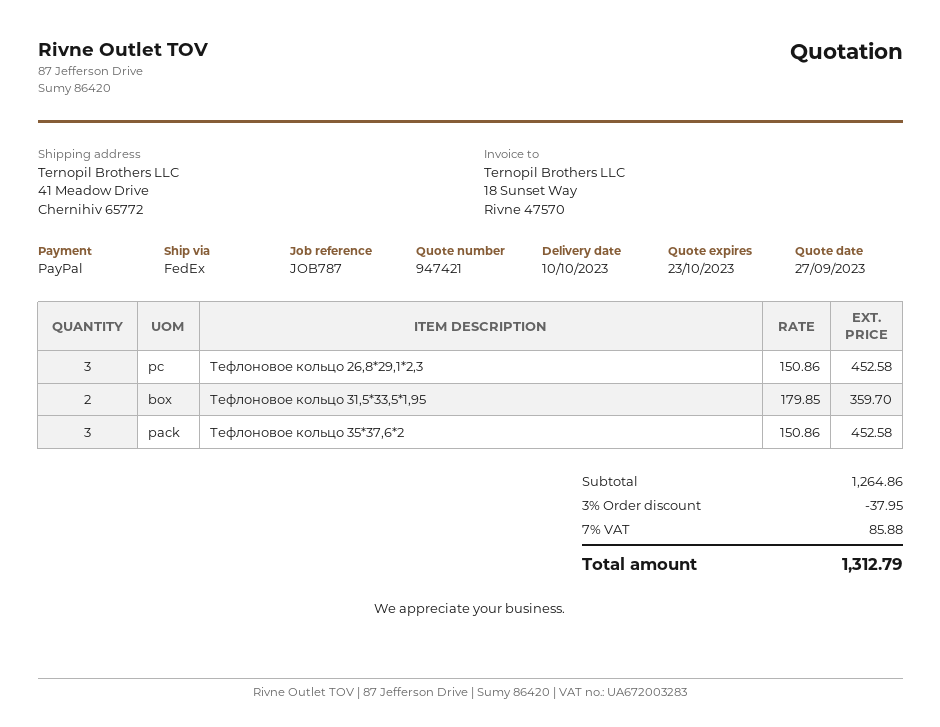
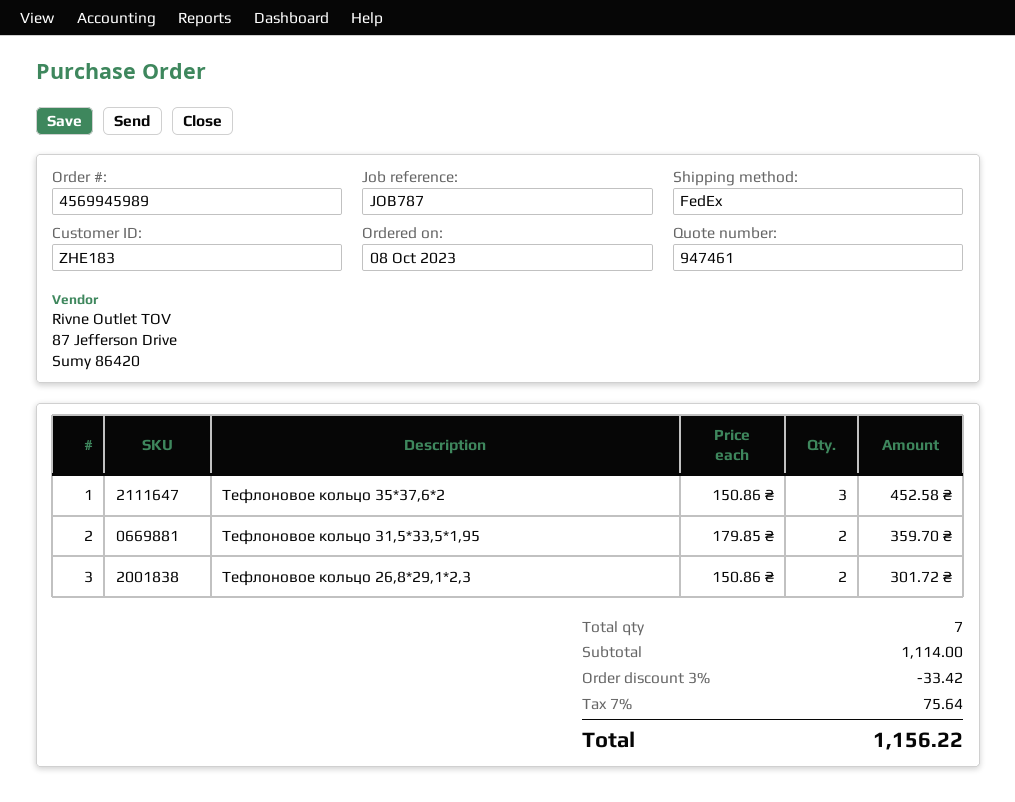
quote number: 947421 -> 947461
Тефлоновое кольцо 26,8*29,1*2,3: 3 x 150.86 = 452.58 -> 2 x 150.86 = 301.72
subtotal: 1264.86 -> 1114.00
discount: 3% = 37.95 -> 3% = 33.42
tax: 7% = 85.88 -> 7% = 75.64
total: 1312.79 -> 1156.22

